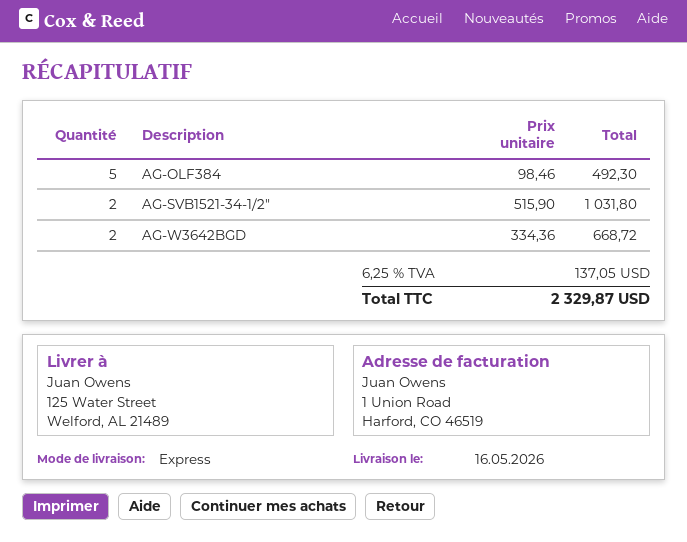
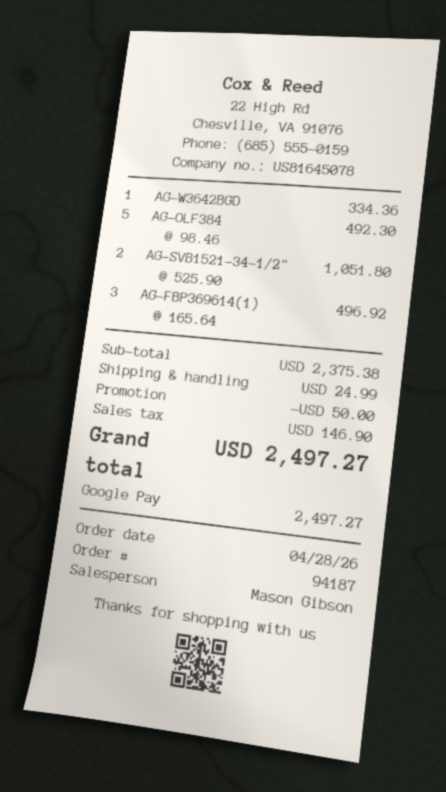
AG-SVB1521-34-1/2": 2 x 515.90 = 1031.80 -> 2 x 525.90 = 1051.80
AG-W3642BGD: 2 x 334.36 = 668.72 -> 1 x 334.36 = 334.36
AG-FBP369614(1): none -> 3 x 165.64 = 496.92
discount: none -> 50.00
shipping: none -> 24.99
tax: 137.05 -> 146.90
total: 2329.87 -> 2497.27

